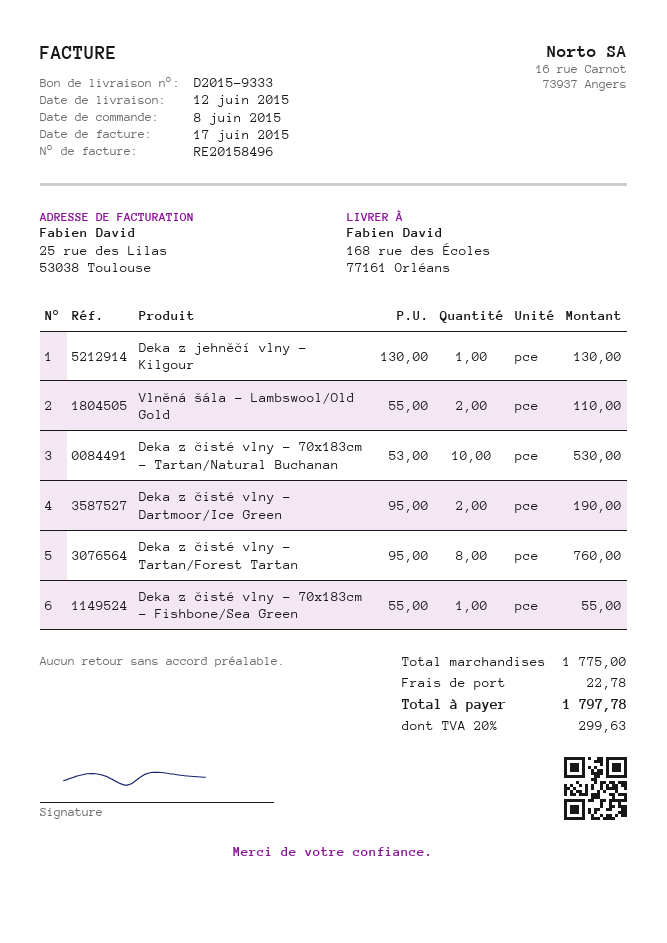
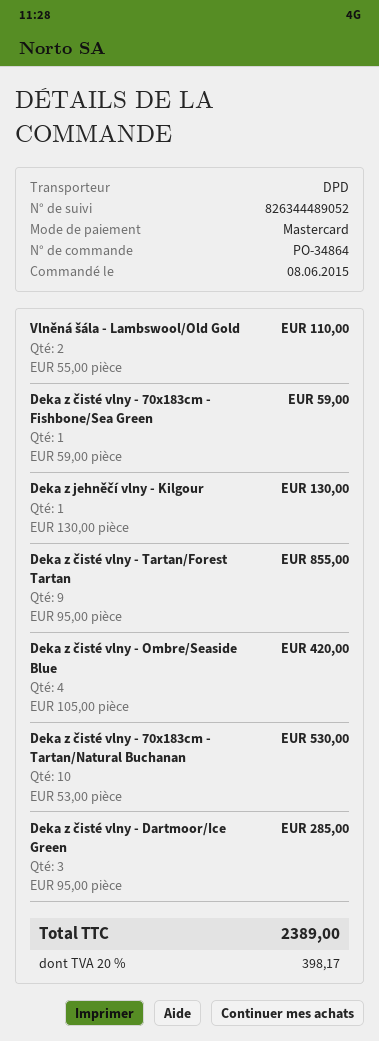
Deka z čisté vlny - Dartmoor/Ice Green: 2 x 95.00 = 190.00 -> 3 x 95.00 = 285.00
Deka z čisté vlny - Tartan/Forest Tartan: 8 x 95.00 = 760.00 -> 9 x 95.00 = 855.00
Deka z čisté vlny - 70x183cm - Fishbone/Sea Green: 1 x 55.00 = 55.00 -> 1 x 59.00 = 59.00
Deka z čisté vlny - Ombre/Seaside Blue: none -> 4 x 105.00 = 420.00
shipping: 22.78 -> none
tax: 20% = 299.63 -> 20% = 398.17
total: 1797.78 -> 2389.00

